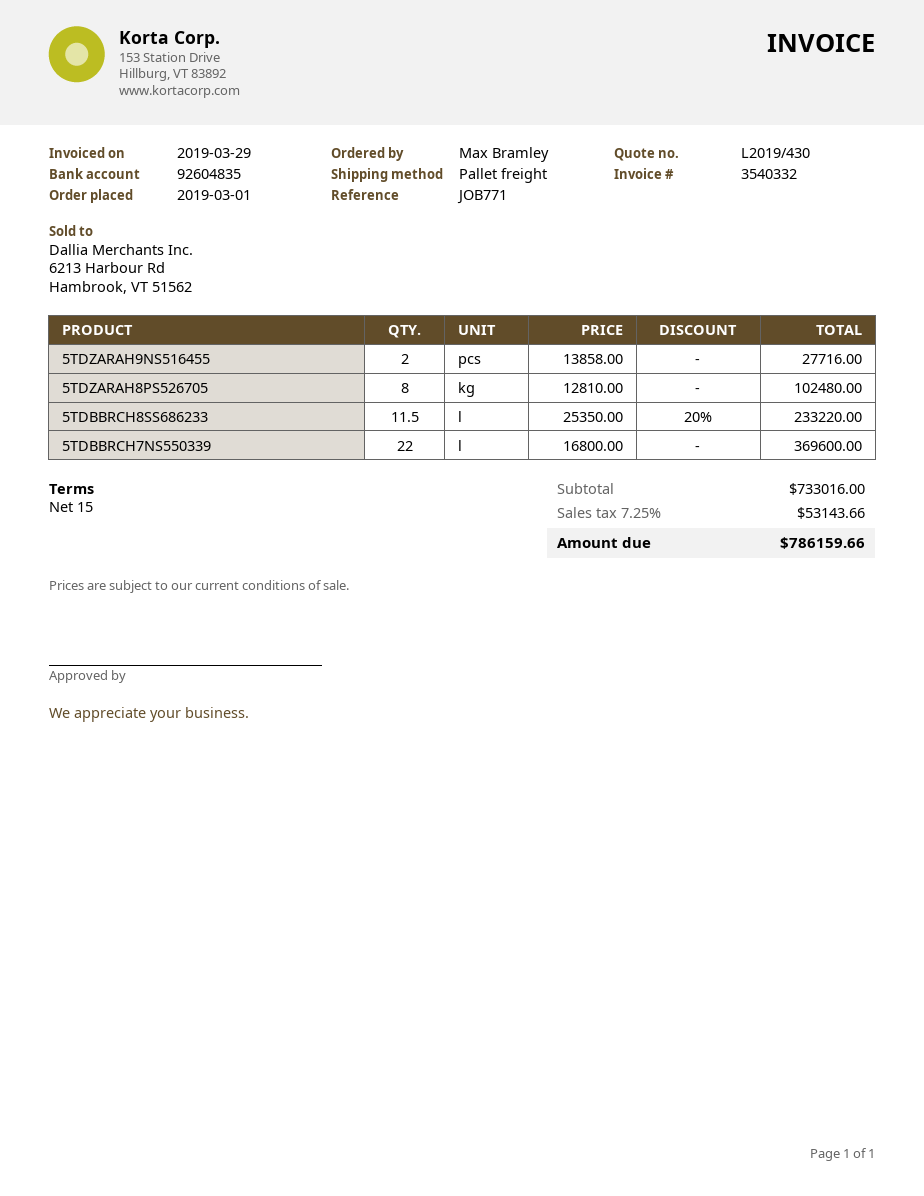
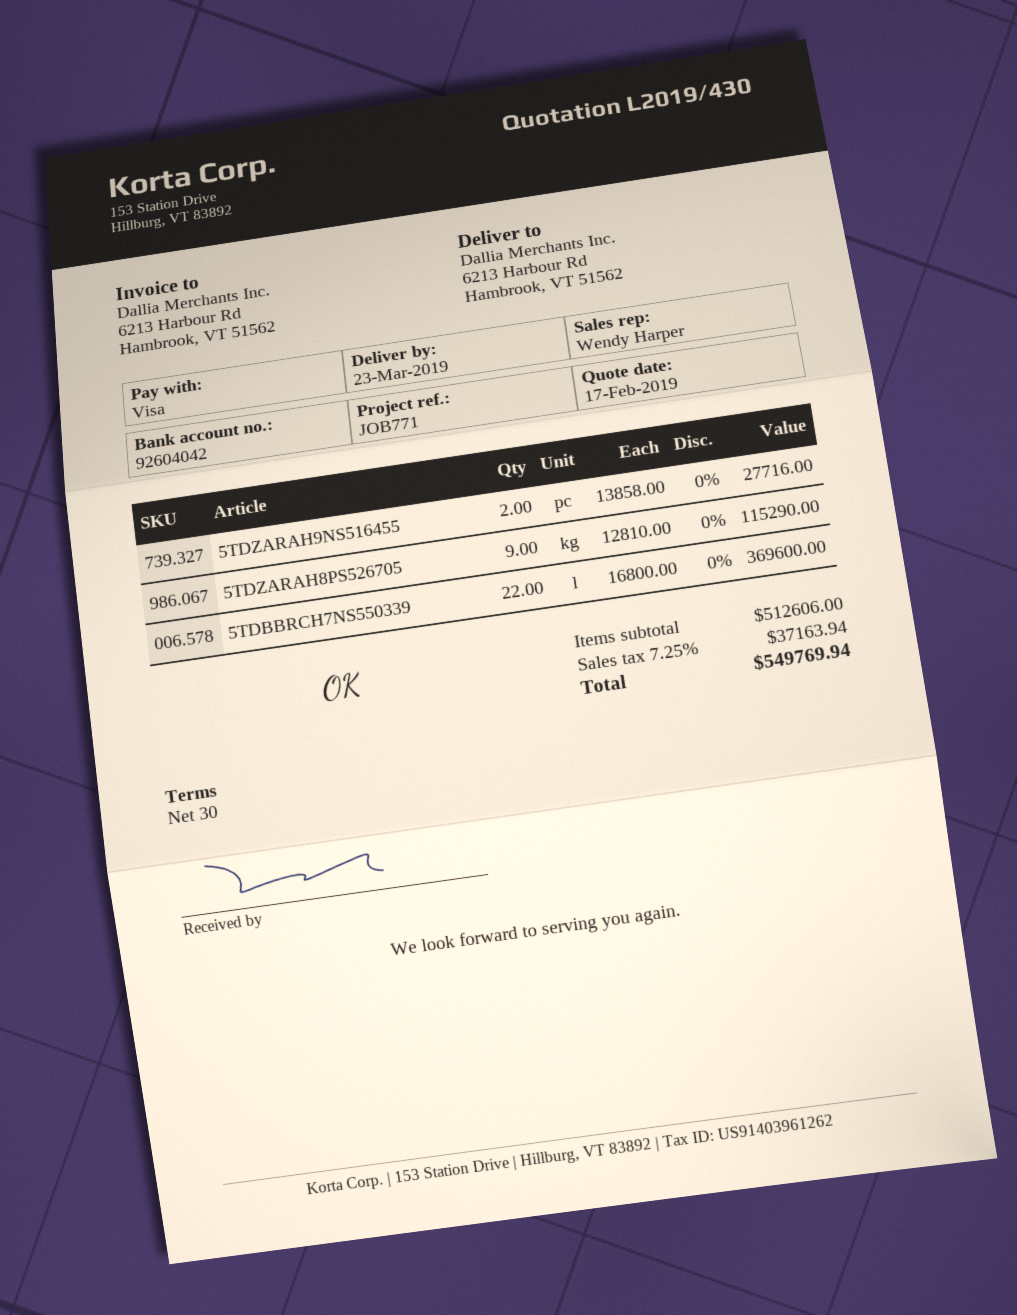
payment terms: 15 days -> 30 days
bank account: 92604835 -> 92604042
5TDZARAH8PS526705: 8 x 12810.00 = 102480.00 -> 9 x 12810.00 = 115290.00
5TDBBRCH8SS686233: 11.5 x 25350.00 - 20% = 233220.00 -> none
subtotal: 733016.00 -> 512606.00
tax: 7.25% = 53143.66 -> 7.25% = 37163.94
total: 786159.66 -> 549769.94

